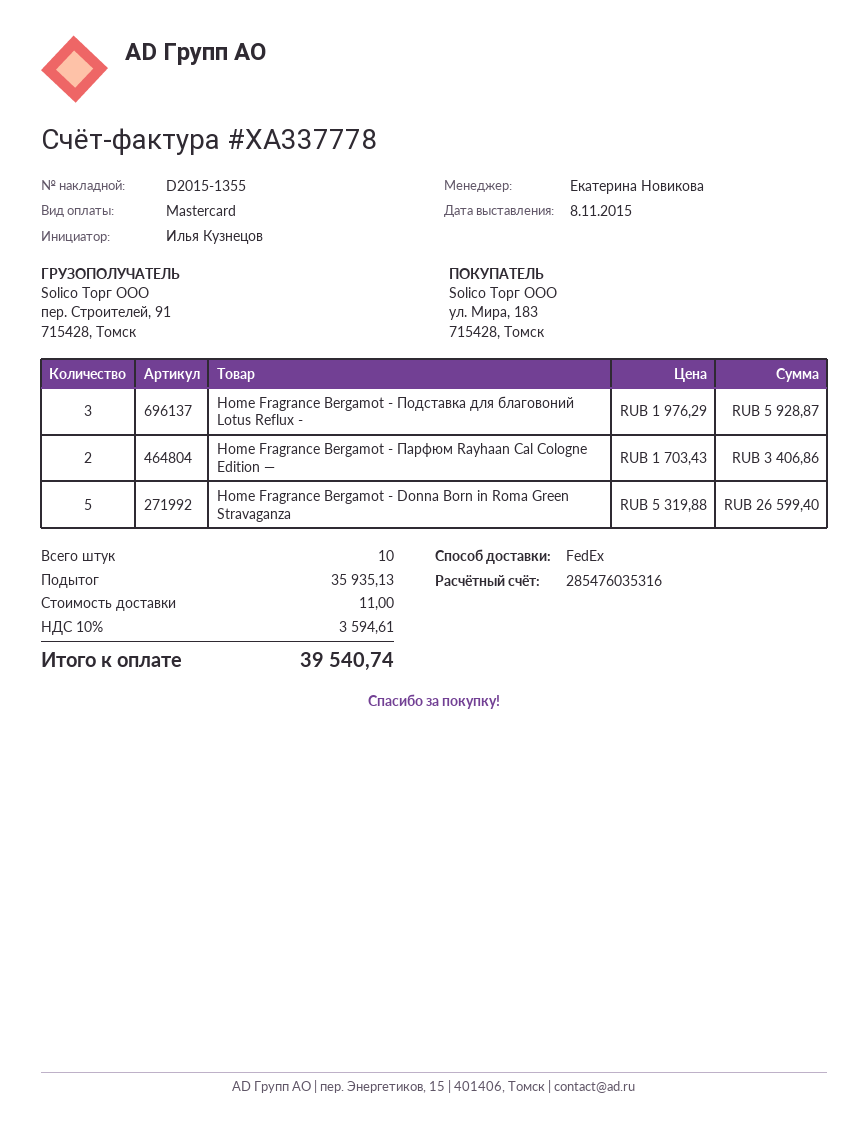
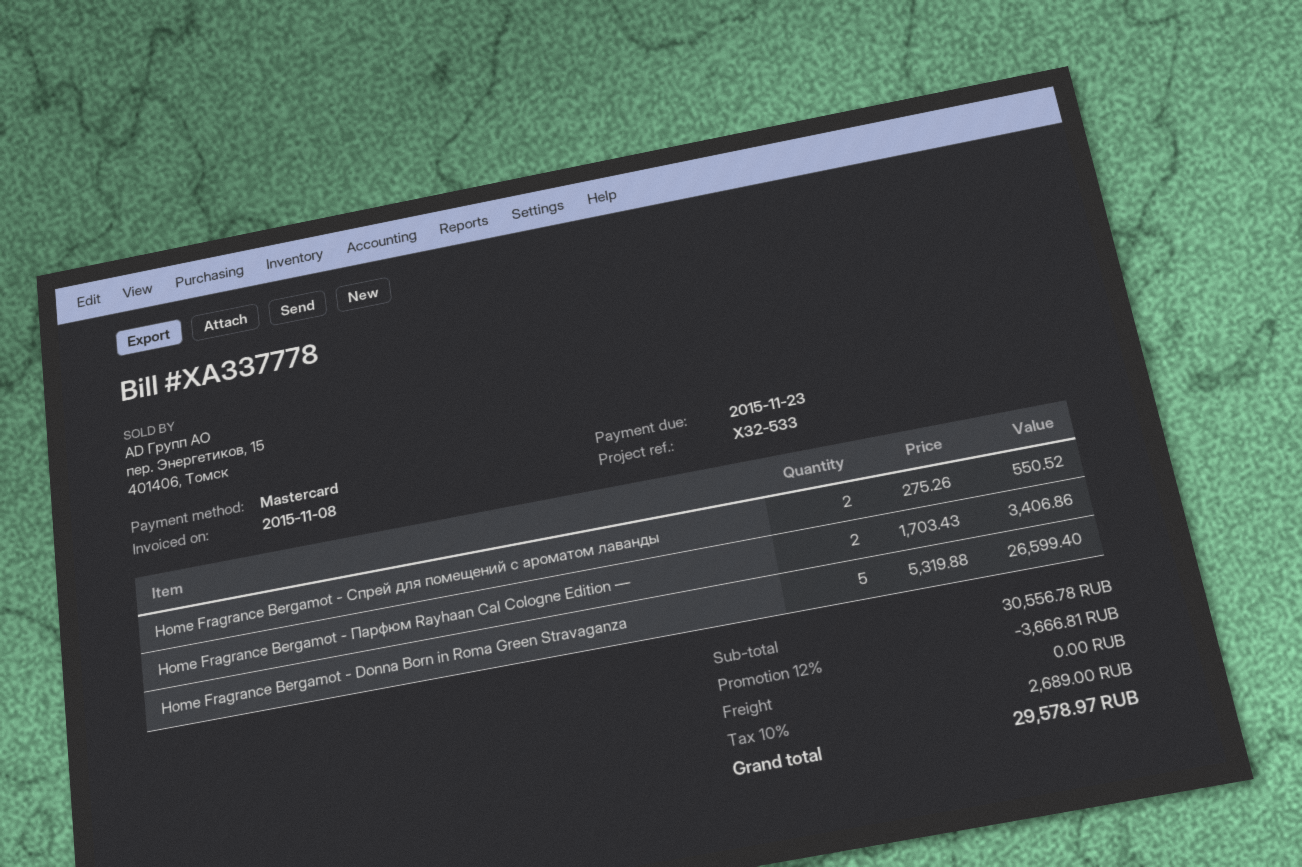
Home Fragrance Bergamot - Подставка для благовоний Lotus Reflux -: 3 x 1976.29 = 5928.87 -> none
Home Fragrance Bergamot - Спрей для помещений с ароматом лаванды: none -> 2 x 275.26 = 550.52
subtotal: 35935.13 -> 30556.78
discount: none -> 12% = 3666.81
shipping: 11.00 -> 0.00
tax: 10% = 3594.61 -> 10% = 2689.00
total: 39540.74 -> 29578.97

